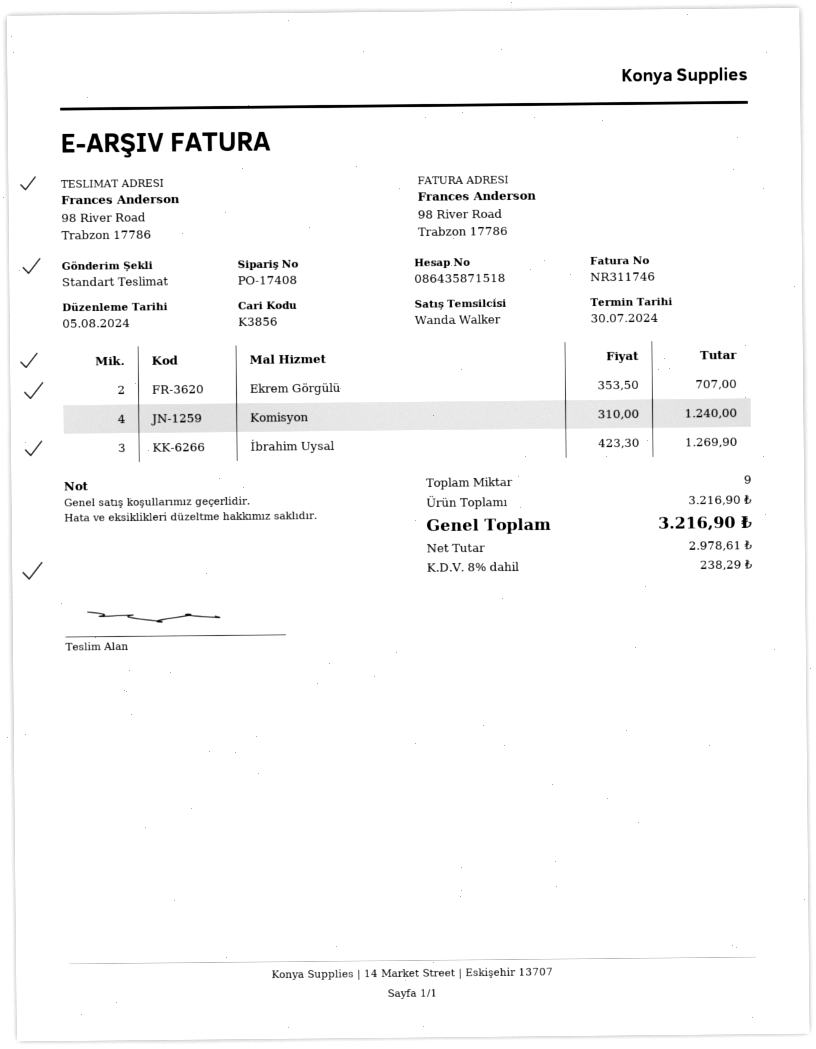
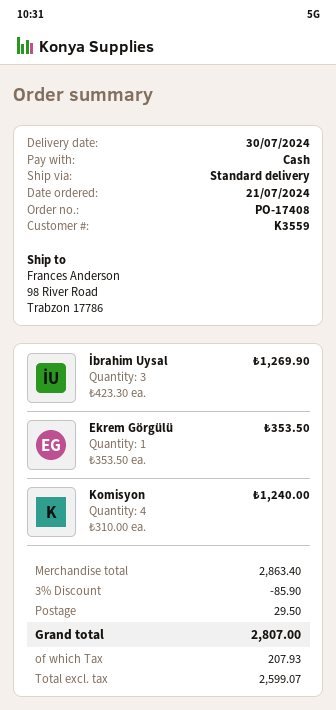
customer number: K3856 -> K3559
Ekrem Görgülü: 2 x 353.50 = 707.00 -> 1 x 353.50 = 353.50
subtotal: 3216.90 -> 2863.40
discount: none -> 3% = 85.90
shipping: none -> 29.50
net: 2978.61 -> 2599.07
tax: 238.29 -> 207.93
total: 3216.90 -> 2807.00

